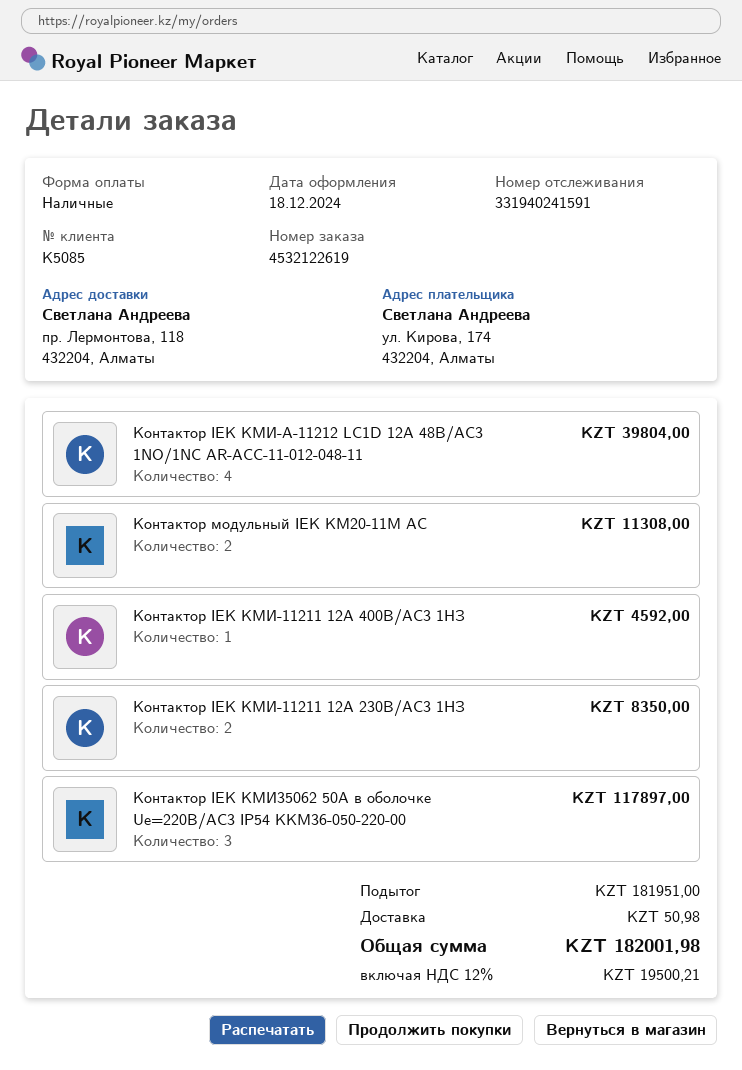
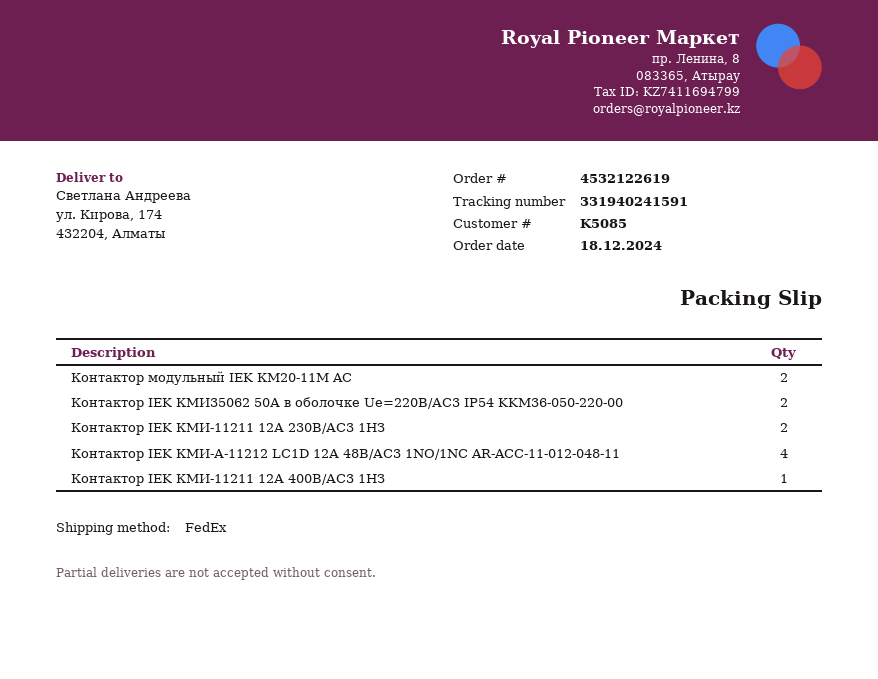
ship to: пр. Лермонтова, 118, 432204, Алматы -> ул. Кирова, 174, 432204, Алматы
Контактор IEK КМИ35062 50А в оболочке Ue=220В/АС3 IP54 KKM36-050-220-00: 3 -> 2

